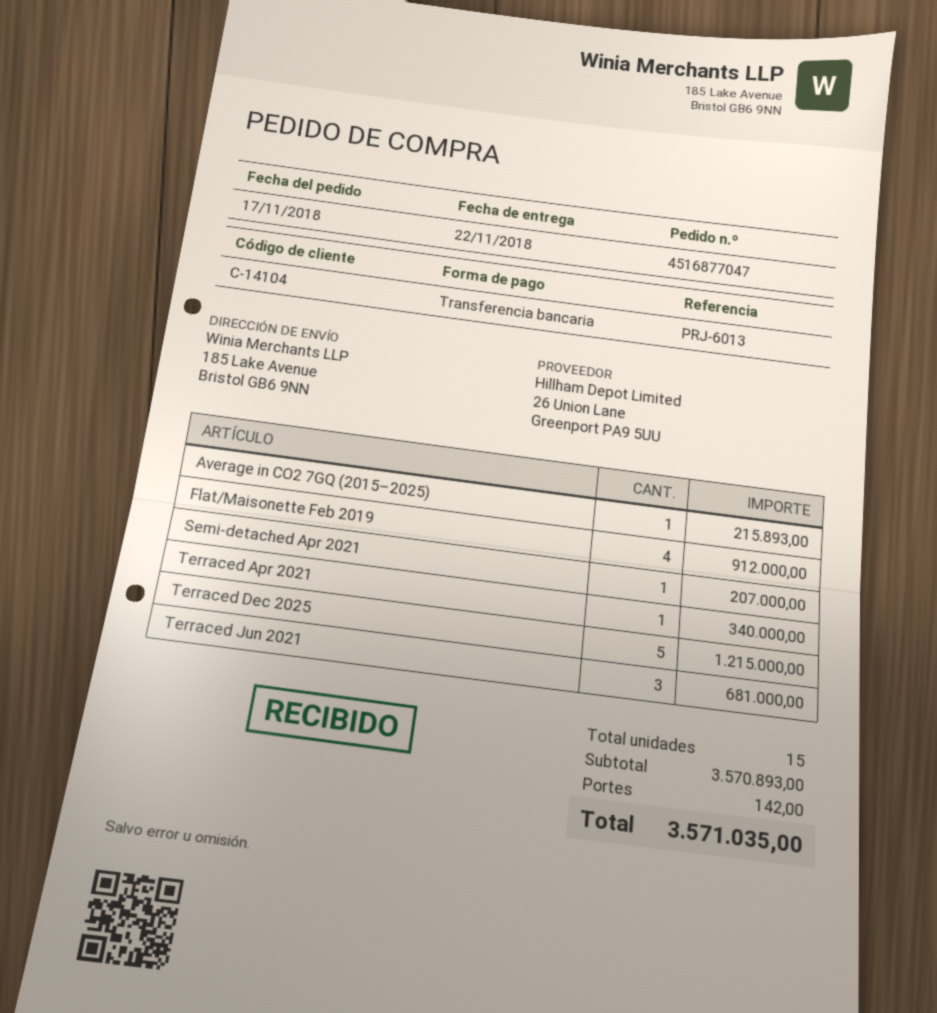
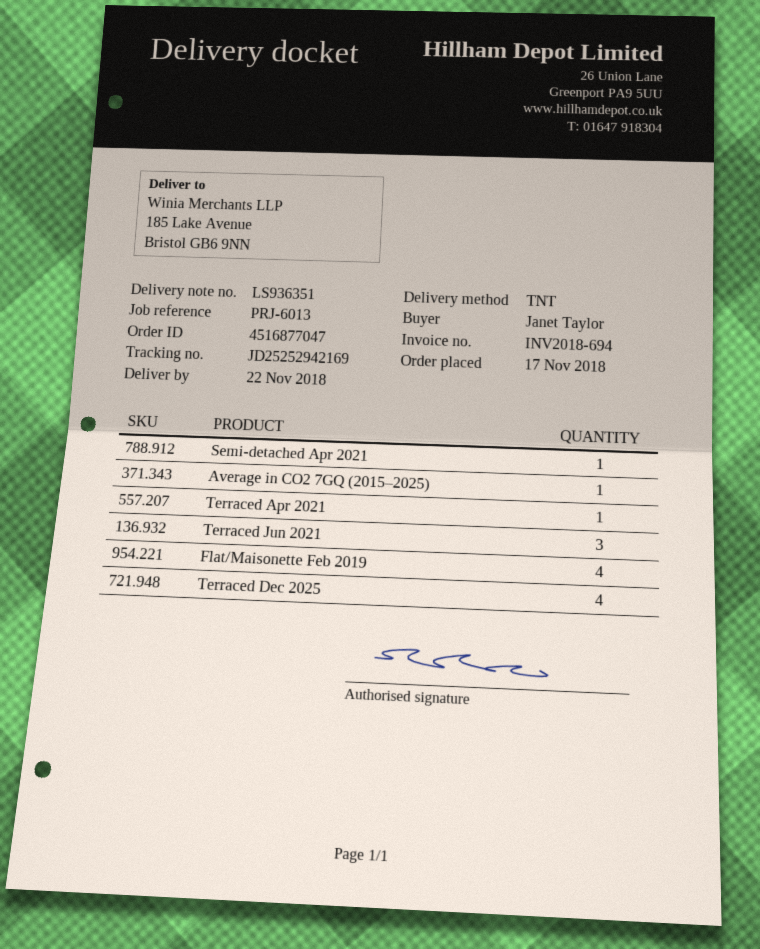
Terraced Dec 2025: 5 -> 4

